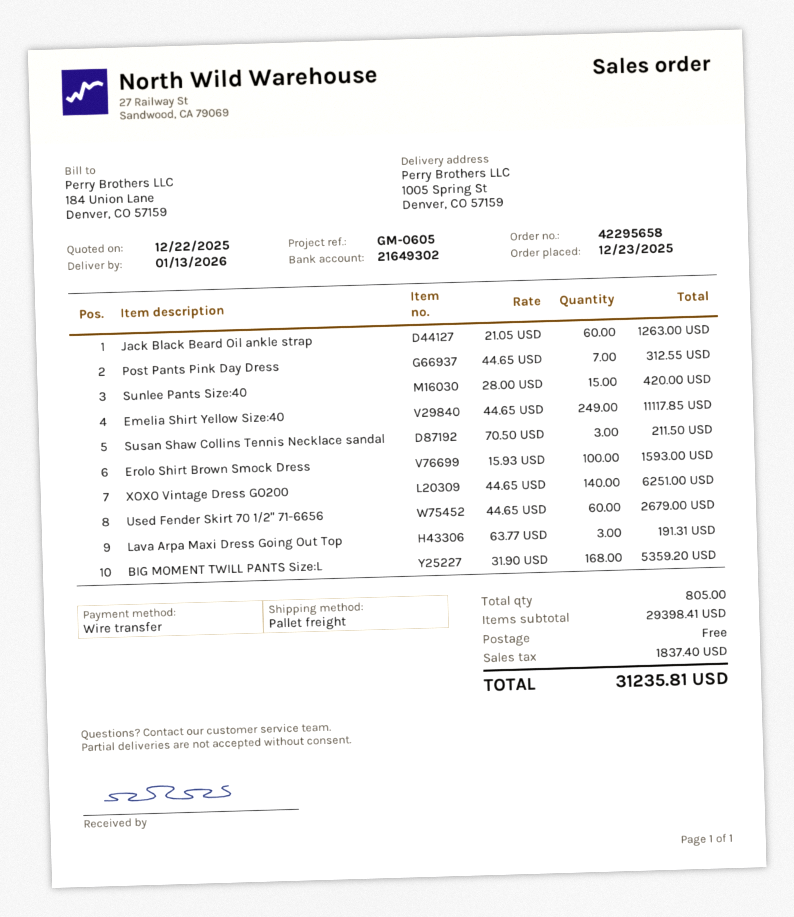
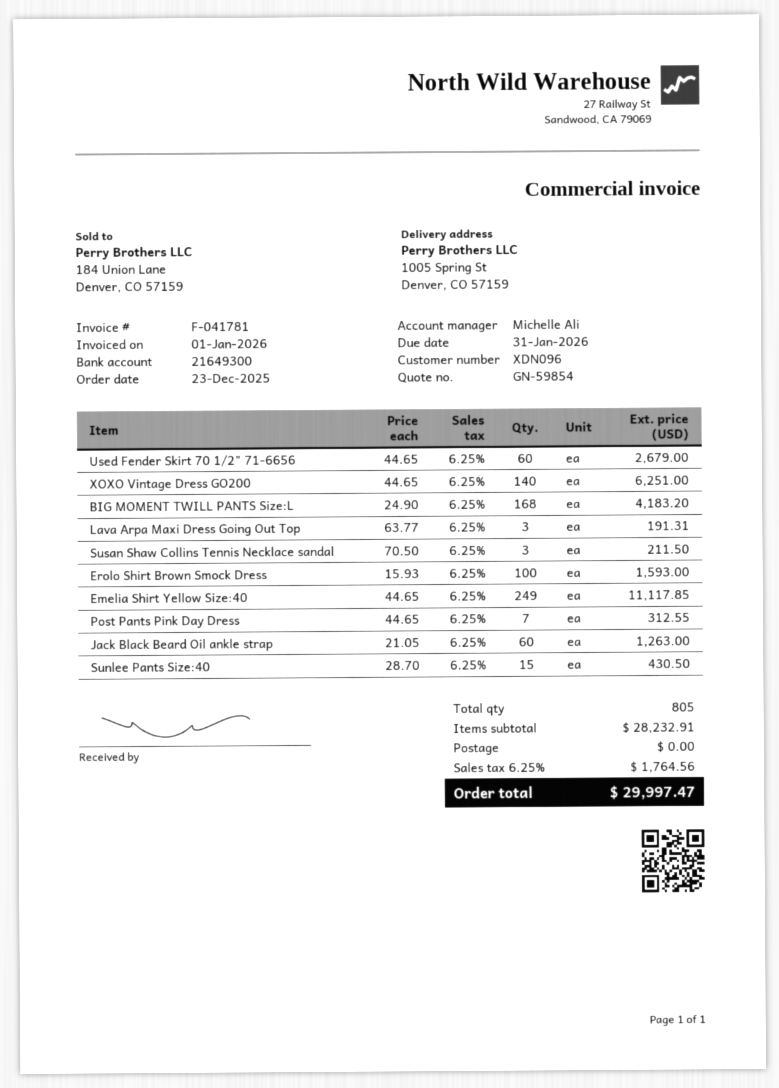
bank account: 21649302 -> 21649300
Sunlee Pants Size:40: 15 x 28.00 = 420.00 -> 15 x 28.70 = 430.50
BIG MOMENT TWILL PANTS Size:L: 168 x 31.90 = 5359.20 -> 168 x 24.90 = 4183.20
subtotal: 29398.41 -> 28232.91
tax: 1837.40 -> 1764.56
total: 31235.81 -> 29997.47

